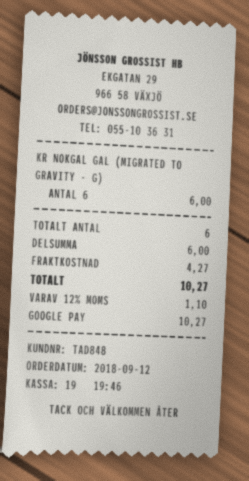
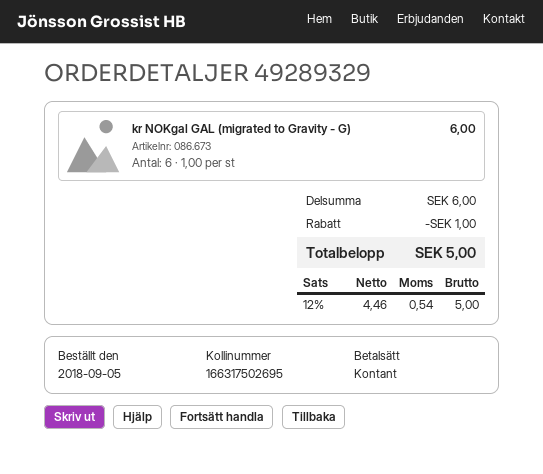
order date: 2018-09-12 -> 2018-09-05
payment method: Google Pay -> cash
discount: none -> 1.00
shipping: 4.27 -> none
tax: 12% = 1.10 -> 12% = 0.54
total: 10.27 -> 5.00

